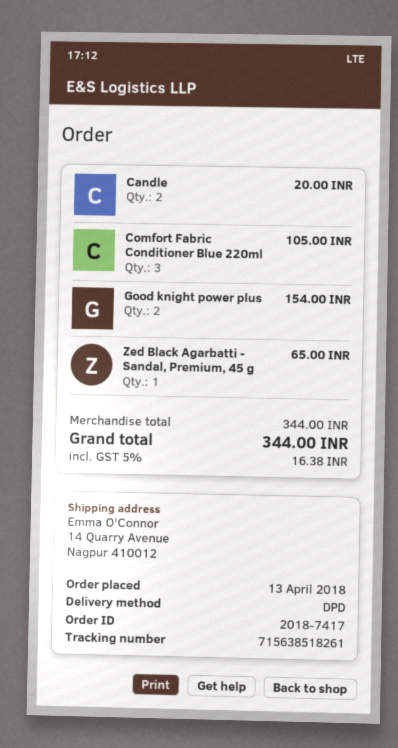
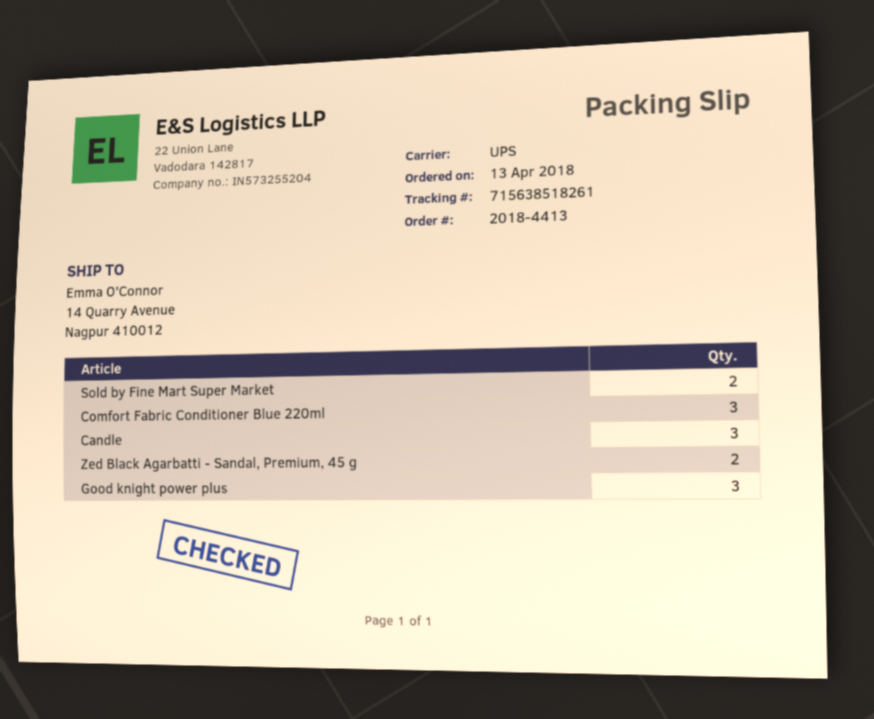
order number: 2018-7417 -> 2018-4413
shipping method: DPD -> UPS
Candle: 2 -> 3
Good knight power plus: 2 -> 3
Zed Black Agarbatti - Sandal, Premium, 45 g: 1 -> 2
Sold by Fine Mart Super Market: none -> 2

